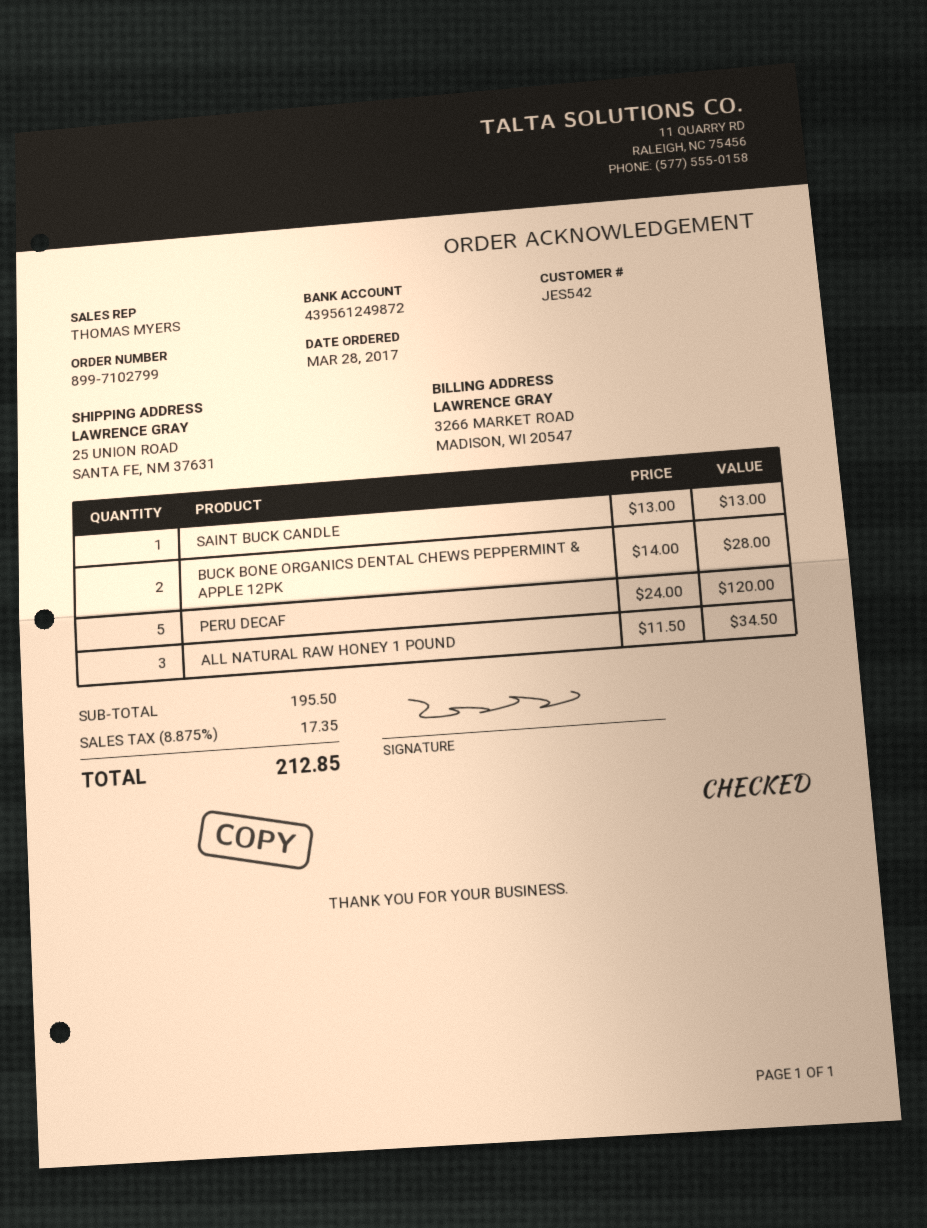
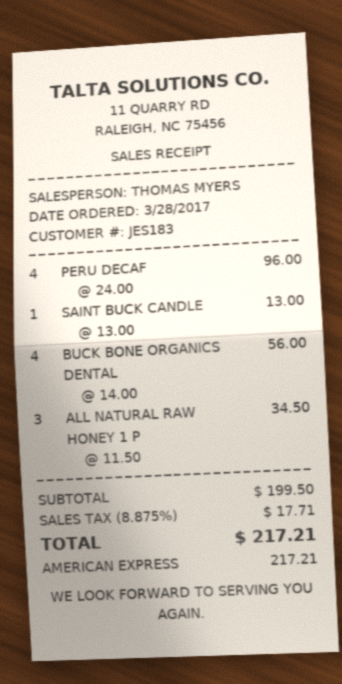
customer number: JES542 -> JES183
BUCK BONE ORGANICS DENTAL CHEWS PEPPERMINT & APPLE 12PK: 2 x 14.00 = 28.00 -> 4 x 14.00 = 56.00
PERU DECAF: 5 x 24.00 = 120.00 -> 4 x 24.00 = 96.00
subtotal: 195.50 -> 199.50
tax: 8.875% = 17.35 -> 8.875% = 17.71
total: 212.85 -> 217.21

